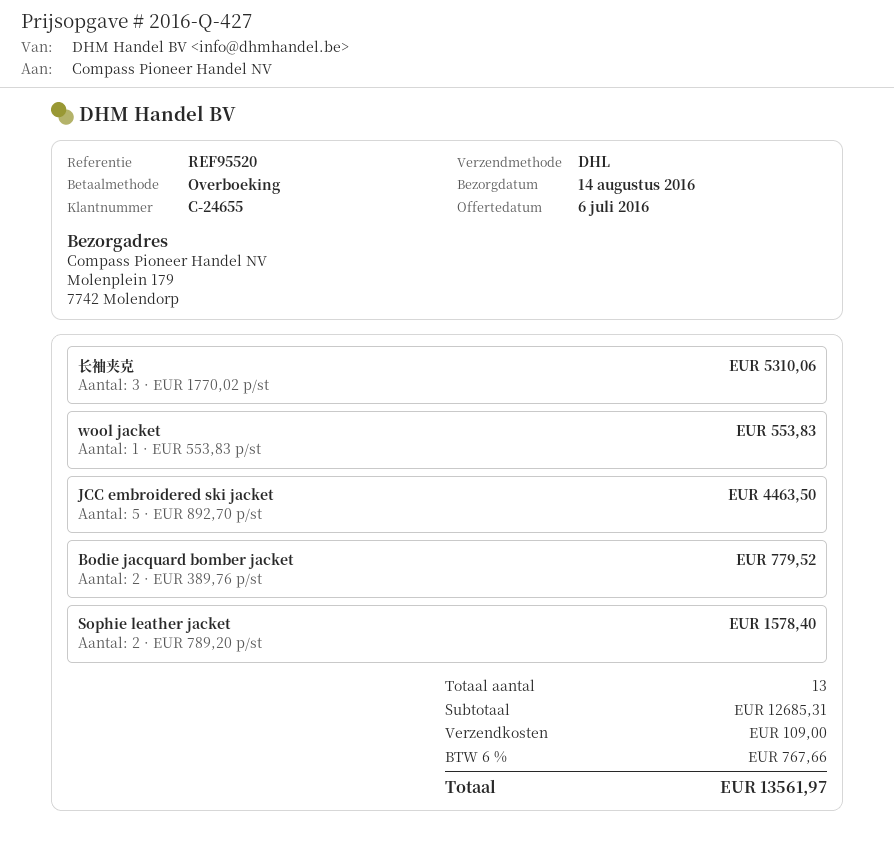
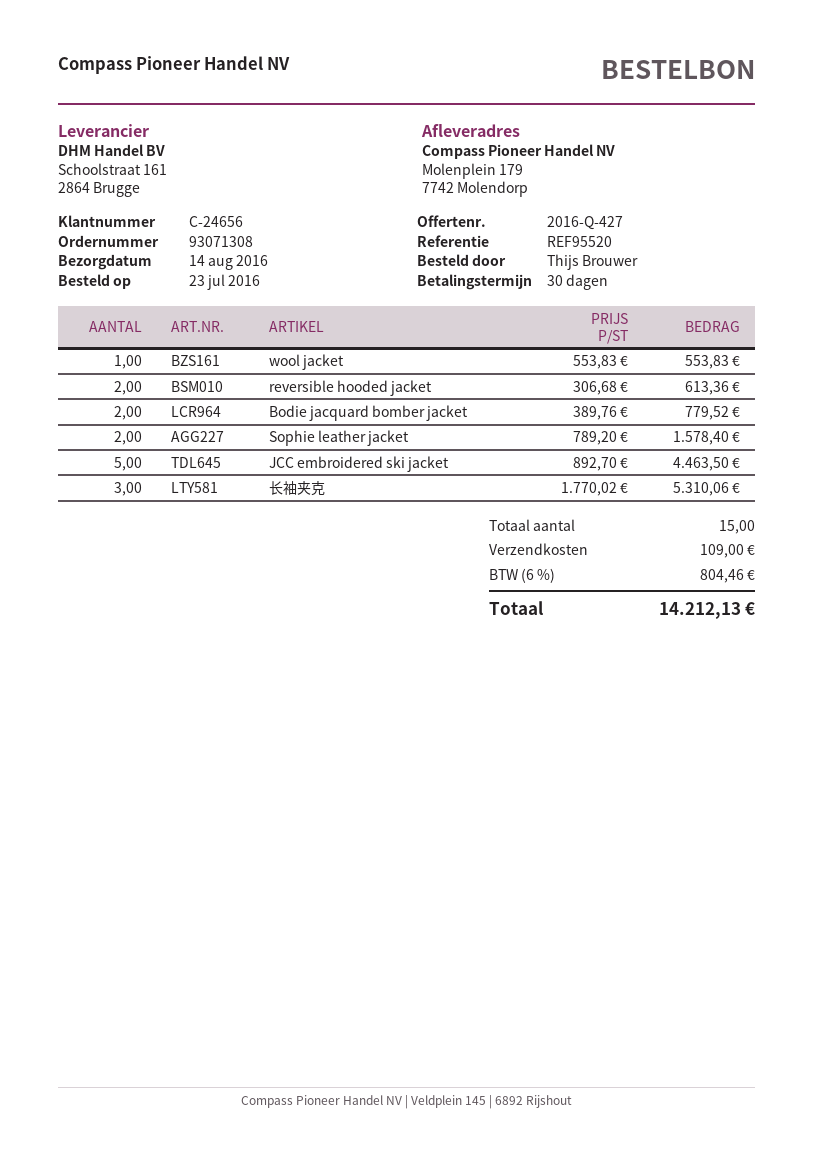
customer number: C-24655 -> C-24656
reversible hooded jacket: none -> 2 x 306.68 = 613.36
total quantity: 13 -> 15
tax: 6% = 767.66 -> 6% = 804.46
total: 13561.97 -> 14212.13

